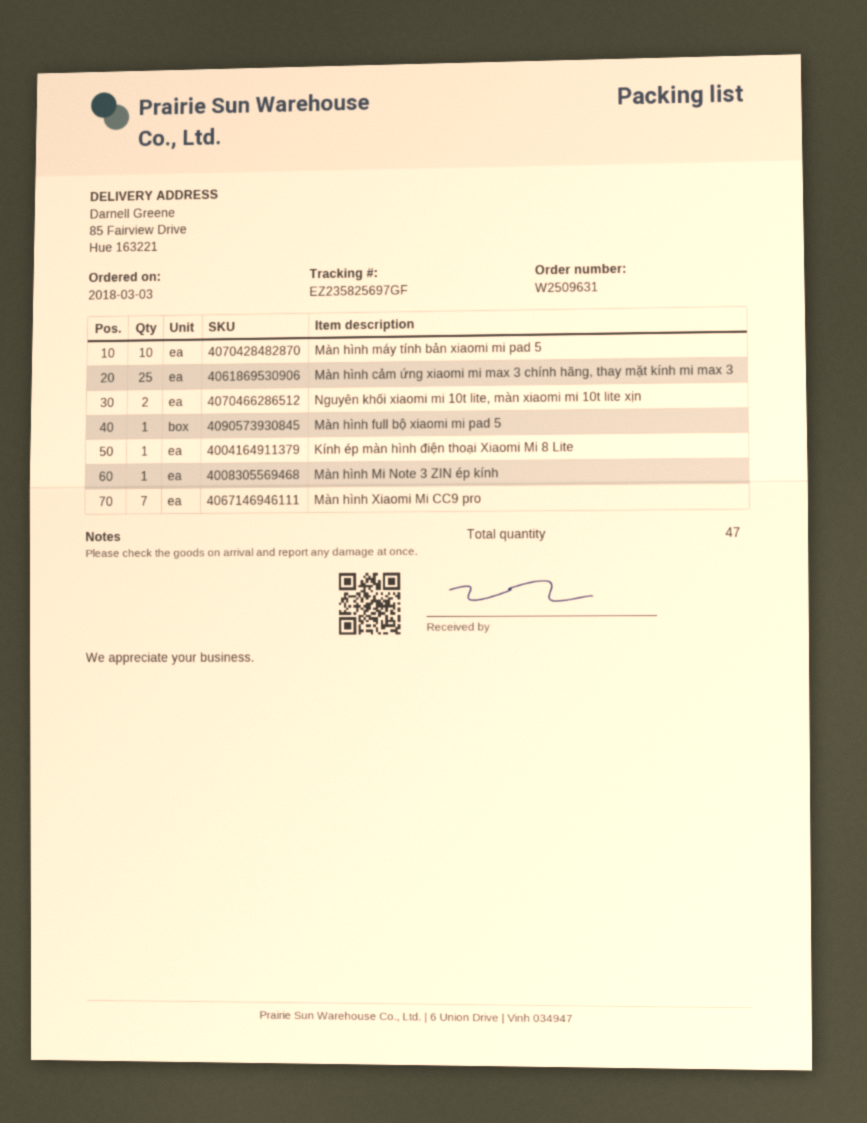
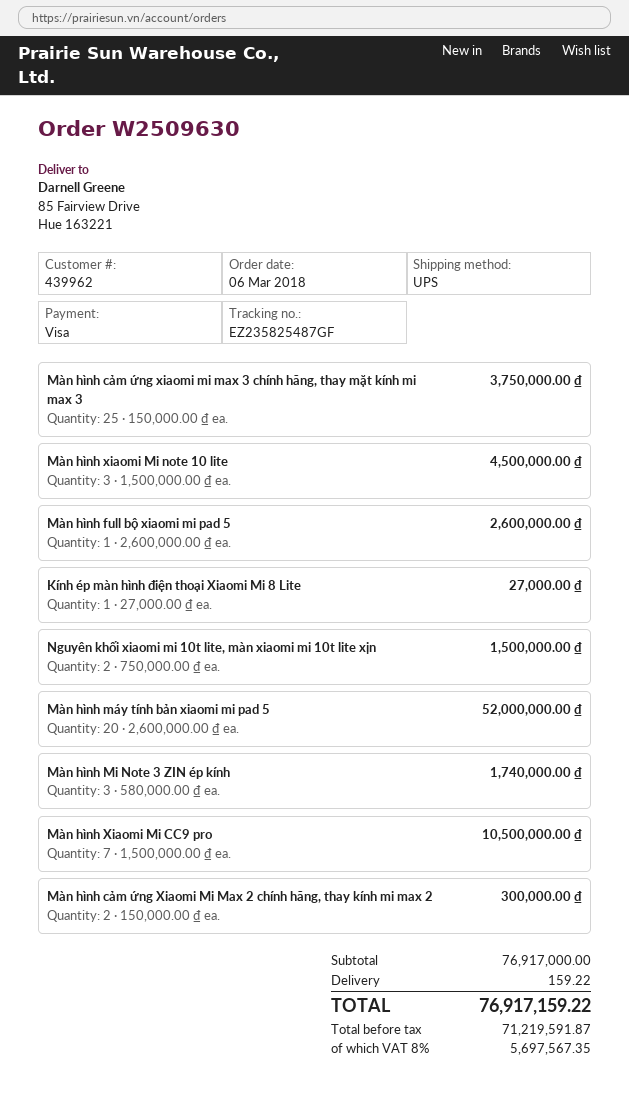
order number: W2509631 -> W2509630
order date: 2018-03-03 -> 2018-03-06
tracking number: EZ235825697GF -> EZ235825487GF
Màn hình máy tính bản xiaomi mi pad 5: 10 -> 20
Màn hình Mi Note 3 ZIN ép kính: 1 -> 3
Màn hình xiaomi Mi note 10 lite: none -> 3
Màn hình cảm ứng Xiaomi Mi Max 2 chính hãng, thay kính mi max 2: none -> 2

